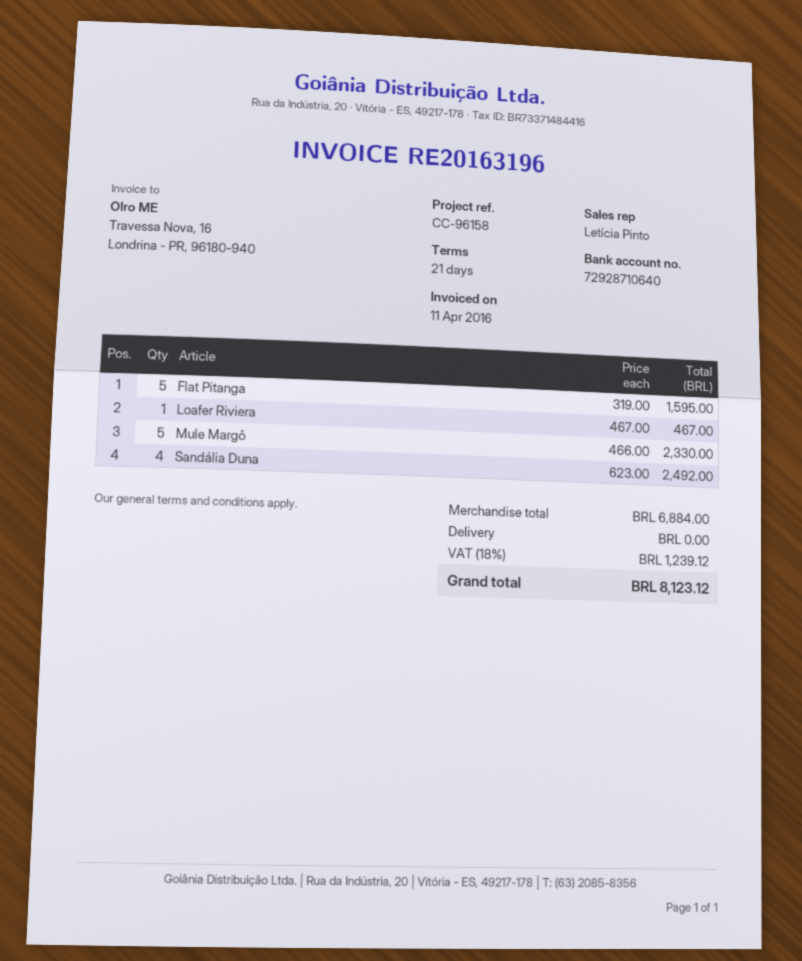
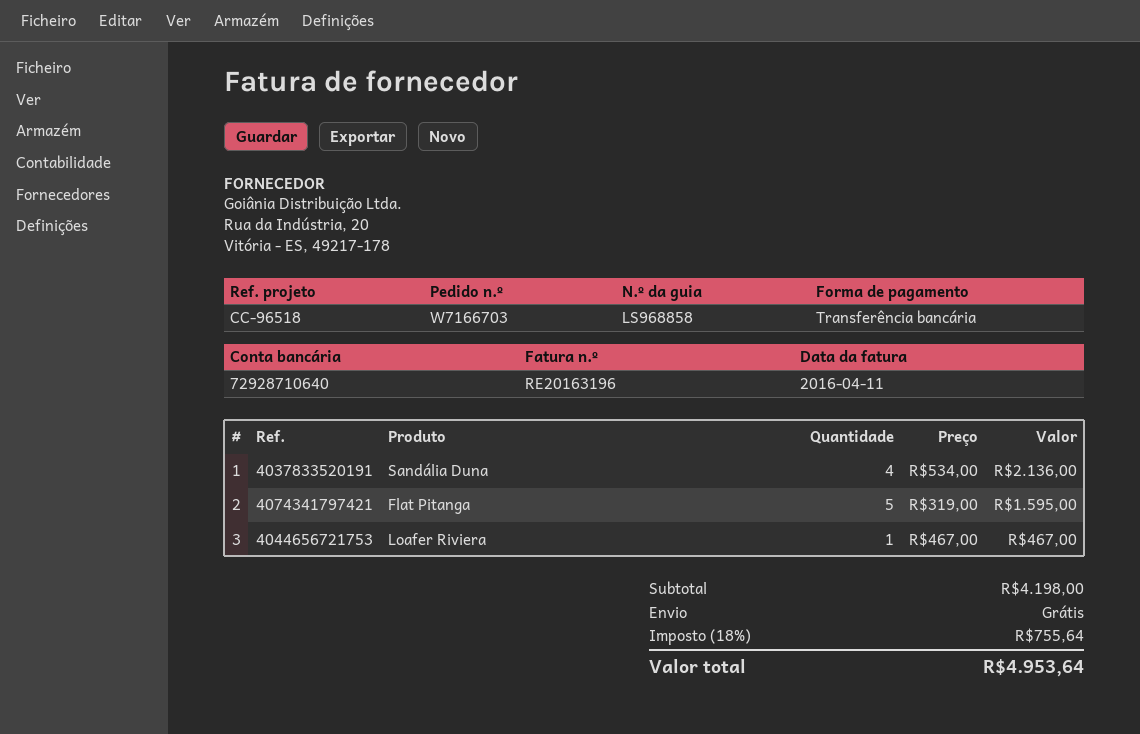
reference: CC-96158 -> CC-96518
Mule Margô: 5 x 466.00 = 2330.00 -> none
Sandália Duna: 4 x 623.00 = 2492.00 -> 4 x 534.00 = 2136.00
subtotal: 6884.00 -> 4198.00
tax: 18% = 1239.12 -> 18% = 755.64
total: 8123.12 -> 4953.64

